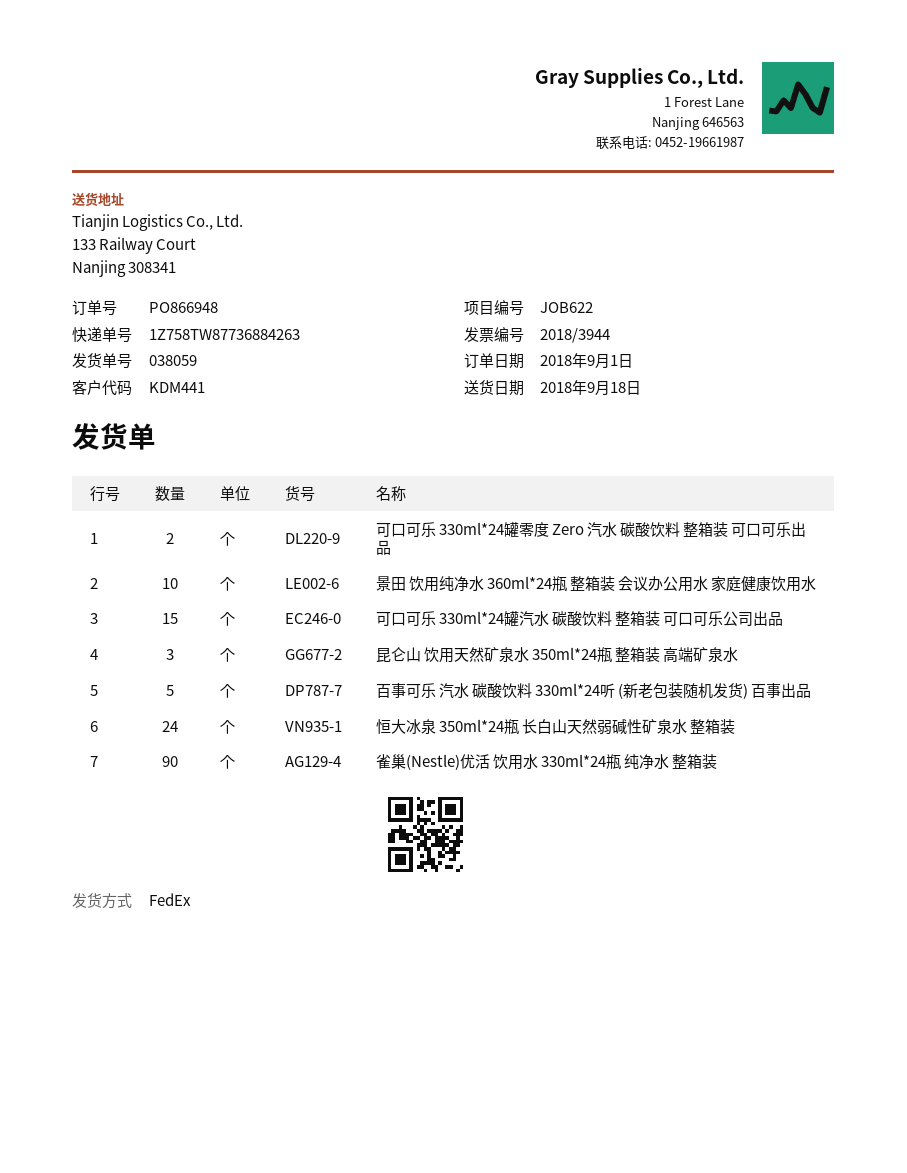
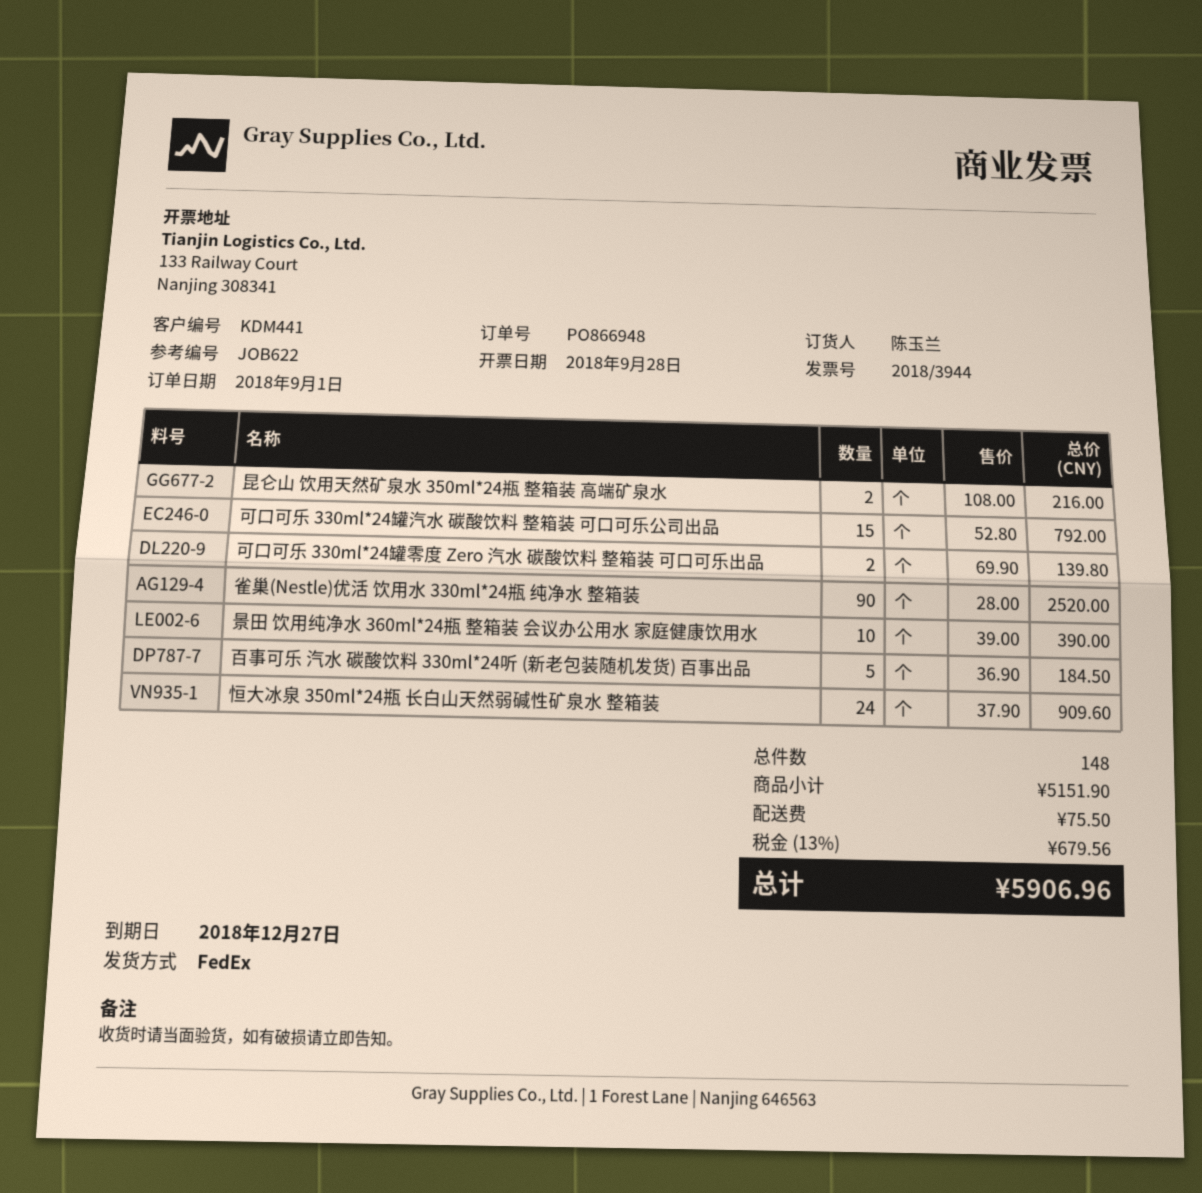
昆仑山 饮用天然矿泉水 350ml*24瓶 整箱装 高端矿泉水: 3 -> 2

